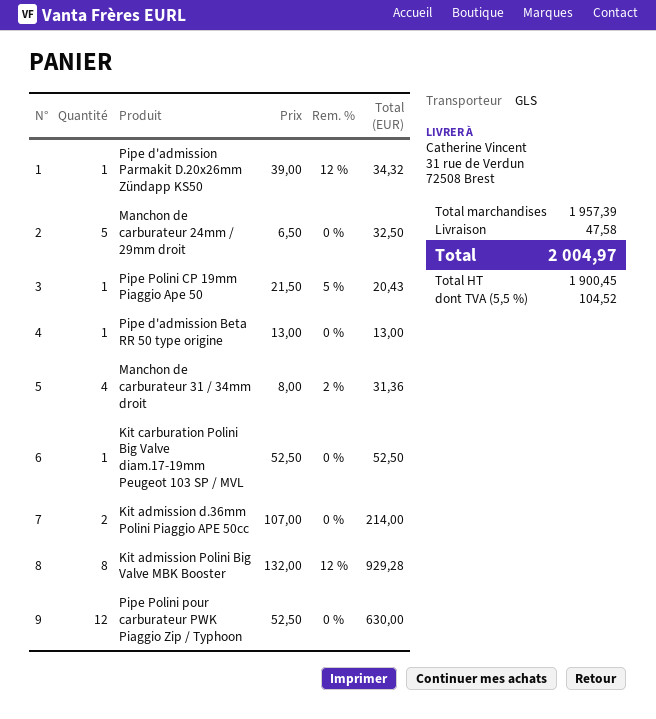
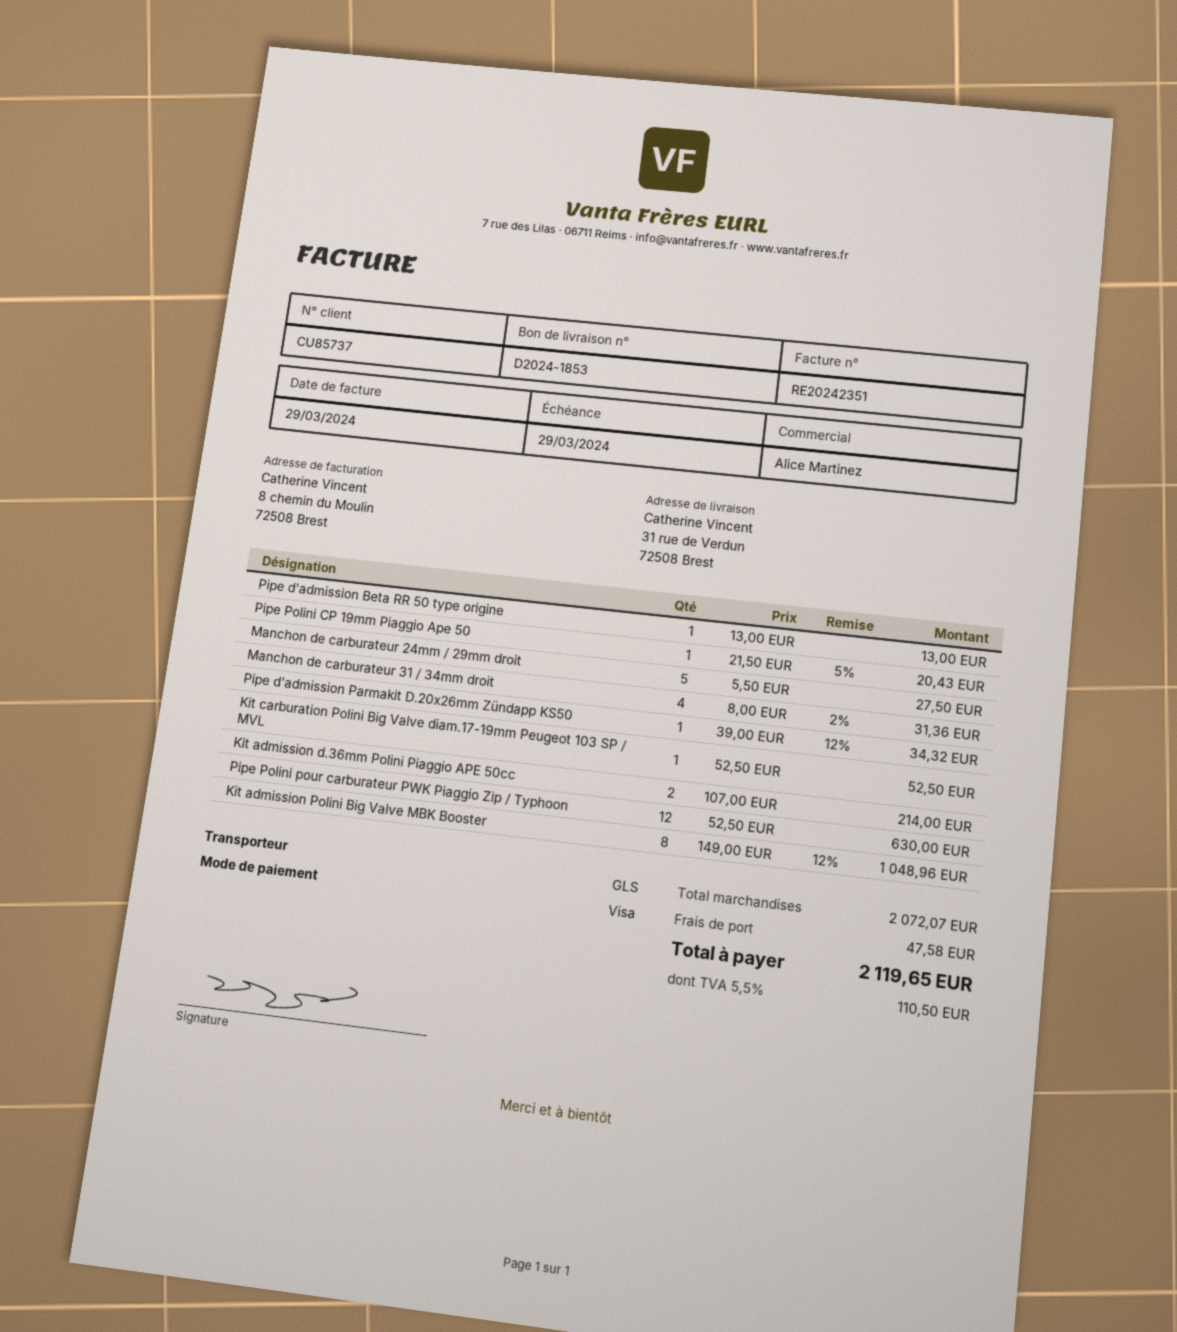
Manchon de carburateur 24mm / 29mm droit: 5 x 6.50 = 32.50 -> 5 x 5.50 = 27.50
Kit admission Polini Big Valve MBK Booster: 8 x 132.00 - 12% = 929.28 -> 8 x 149.00 - 12% = 1048.96
subtotal: 1957.39 -> 2072.07
tax: 5.5% = 104.52 -> 5.5% = 110.50
total: 2004.97 -> 2119.65

